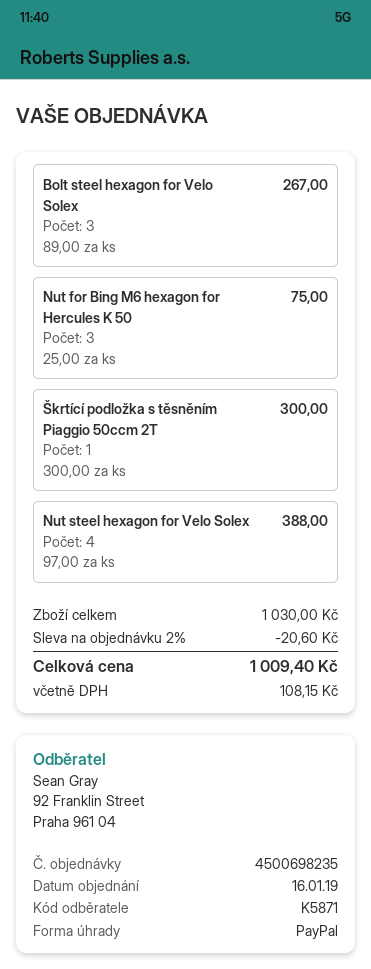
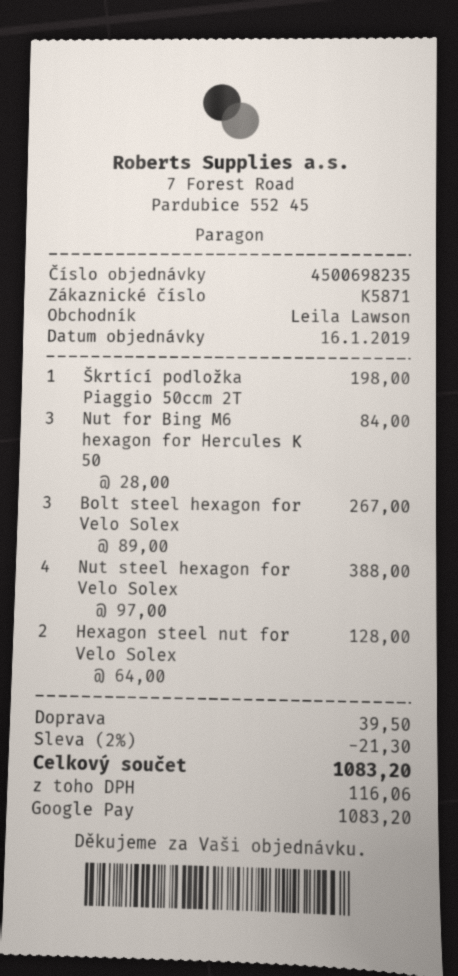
payment method: PayPal -> Google Pay
Nut for Bing M6 hexagon for Hercules K 50: 3 x 25.00 = 75.00 -> 3 x 28.00 = 84.00
Škrtící podložka s těsněním Piaggio 50ccm 2T: 1 x 300.00 = 300.00 -> none
Škrtící podložka Piaggio 50ccm 2T: none -> 1 x 198.00 = 198.00
Hexagon steel nut for Velo Solex: none -> 2 x 64.00 = 128.00
discount: 2% = 20.60 -> 2% = 21.30
shipping: none -> 39.50
tax: 108.15 -> 116.06
total: 1009.40 -> 1083.20

